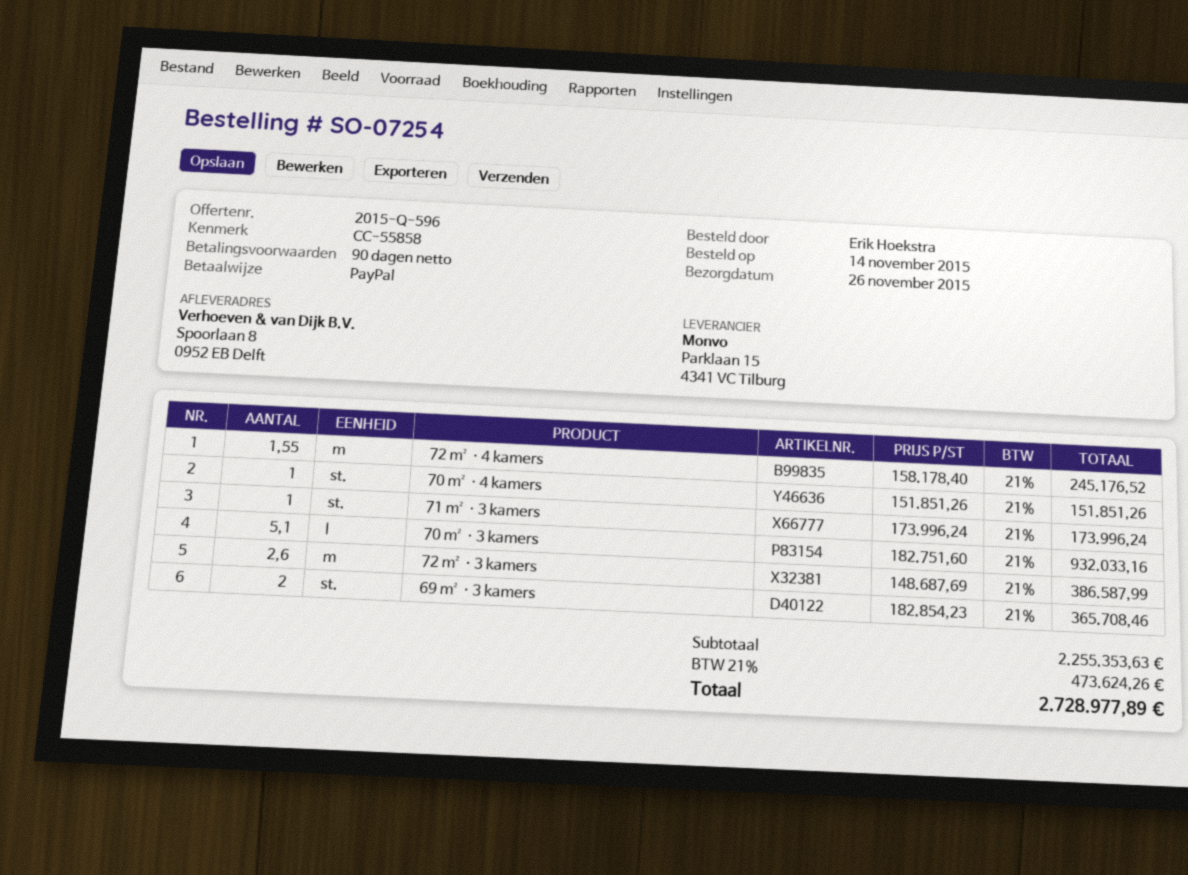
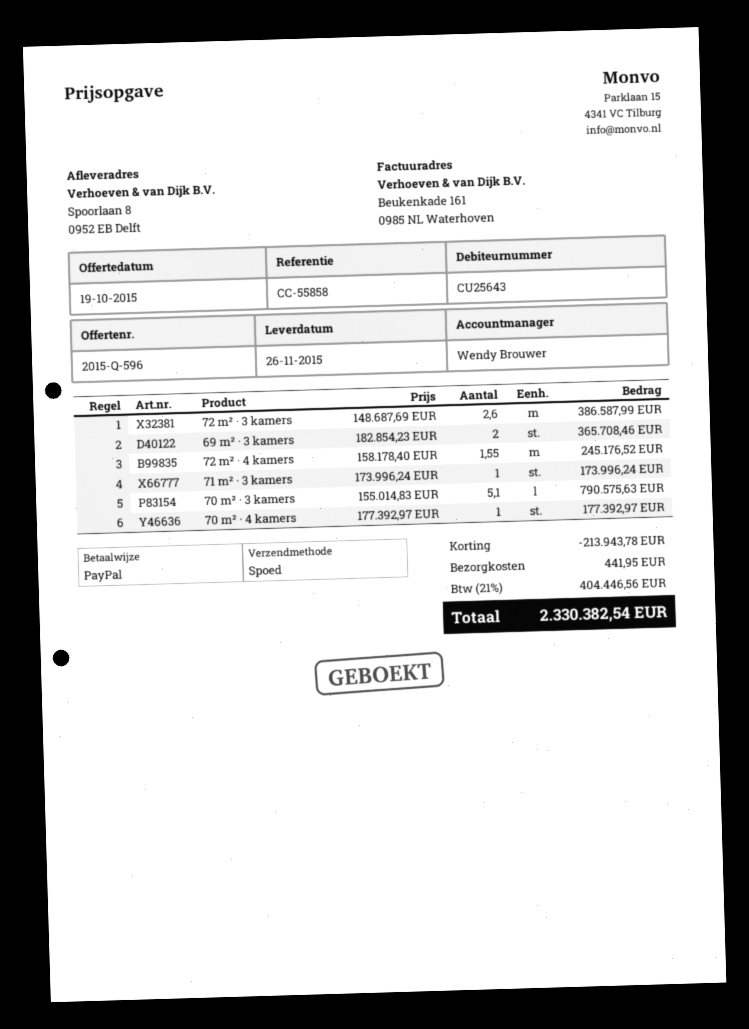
70 m² · 4 kamers: 1 x 151851.26 = 151851.26 -> 1 x 177392.97 = 177392.97
70 m² · 3 kamers: 5.1 x 182751.60 = 932033.16 -> 5.1 x 155014.83 = 790575.63
discount: none -> 213943.78
shipping: none -> 441.95
tax: 21% = 473624.26 -> 21% = 404446.56
total: 2728977.89 -> 2330382.54

